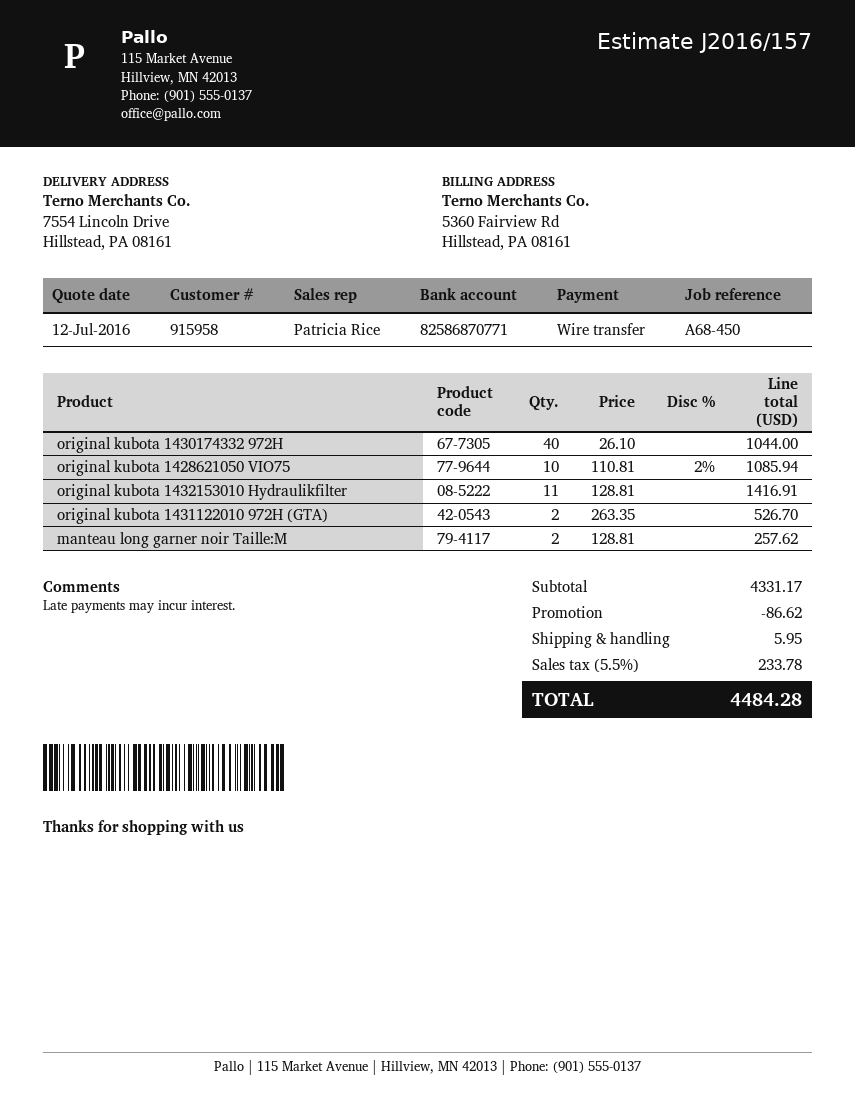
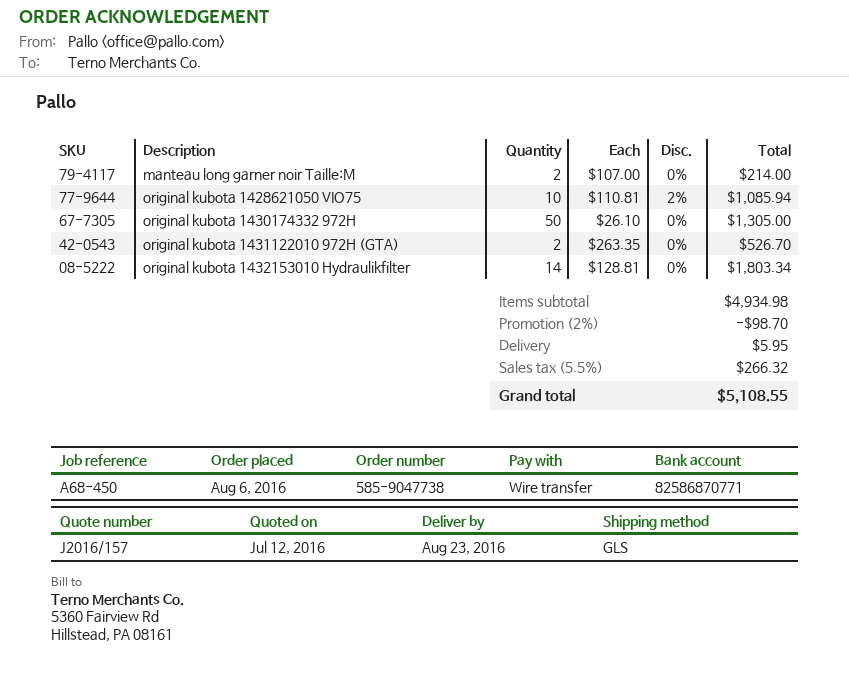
original kubota 1430174332 972H: 40 x 26.10 = 1044.00 -> 50 x 26.10 = 1305.00
original kubota 1432153010 Hydraulikfilter: 11 x 128.81 = 1416.91 -> 14 x 128.81 = 1803.34
manteau long garner noir Taille:M: 2 x 128.81 = 257.62 -> 2 x 107.00 = 214.00
subtotal: 4331.17 -> 4934.98
discount: 86.62 -> 98.70
tax: 5.5% = 233.78 -> 5.5% = 266.32
total: 4484.28 -> 5108.55

